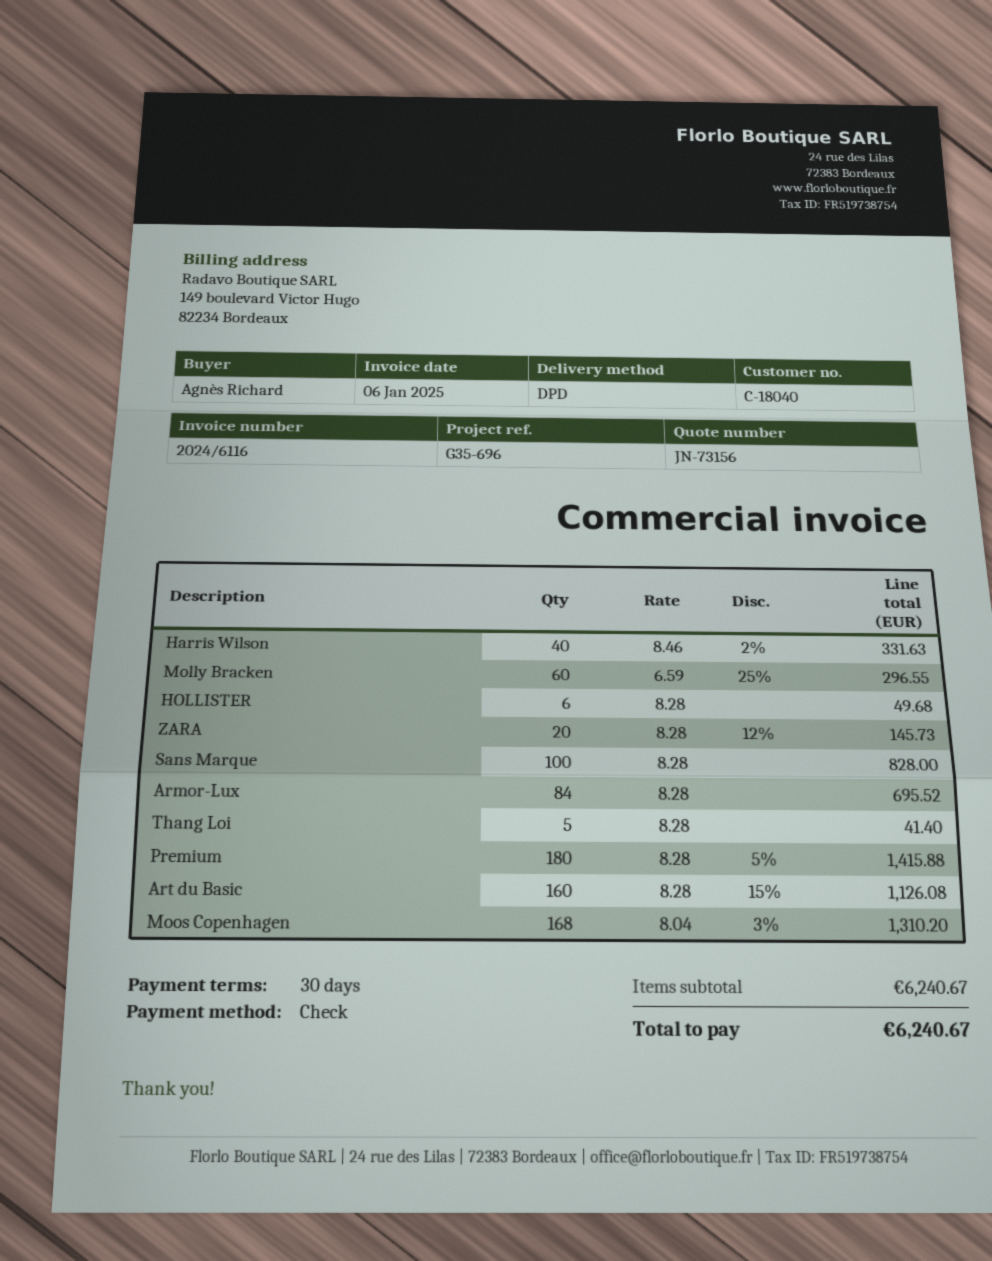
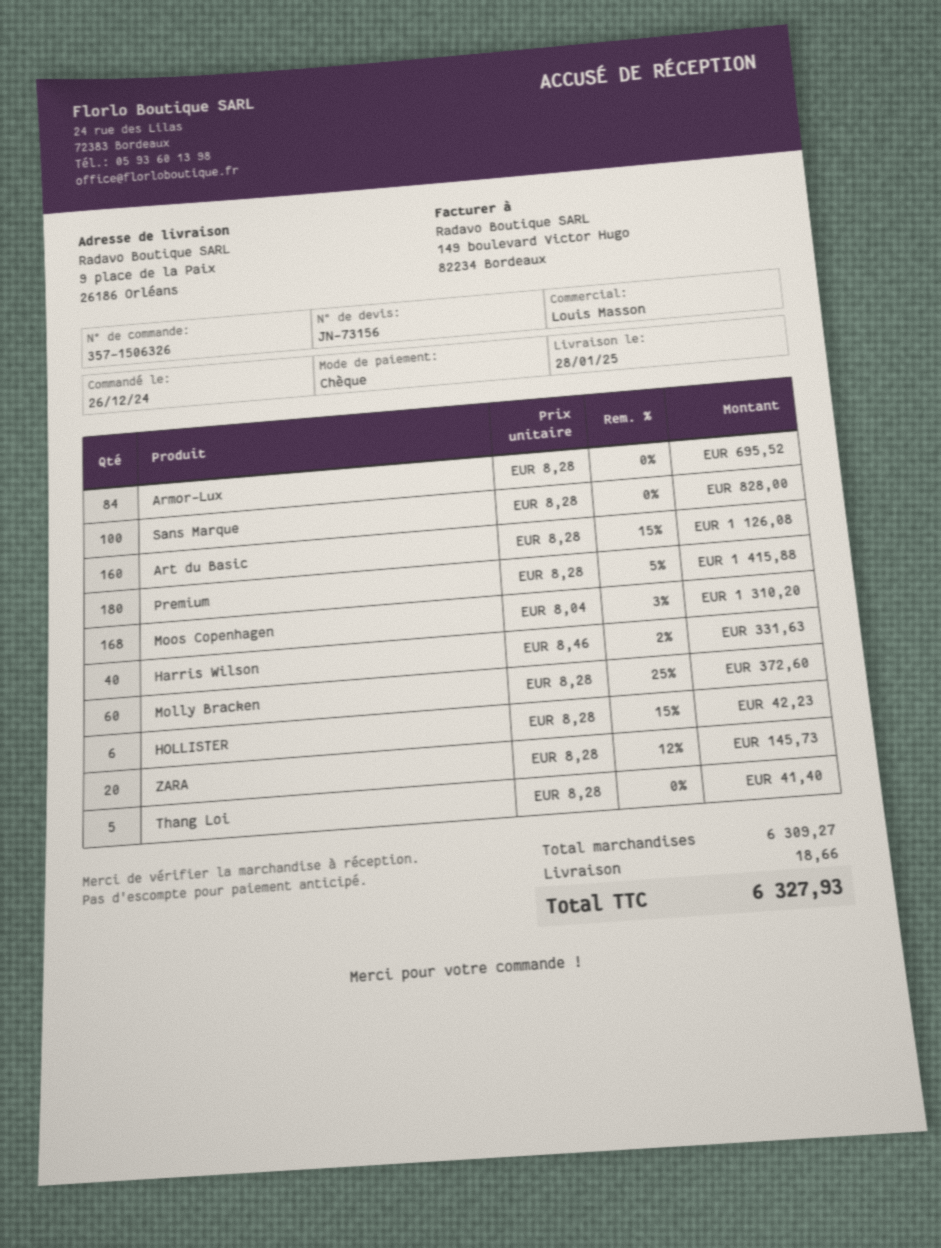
Molly Bracken: 60 x 6.59 - 25% = 296.55 -> 60 x 8.28 - 25% = 372.60
HOLLISTER: 6 x 8.28 = 49.68 -> 6 x 8.28 - 15% = 42.23
subtotal: 6240.67 -> 6309.27
shipping: none -> 18.66
total: 6240.67 -> 6327.93

